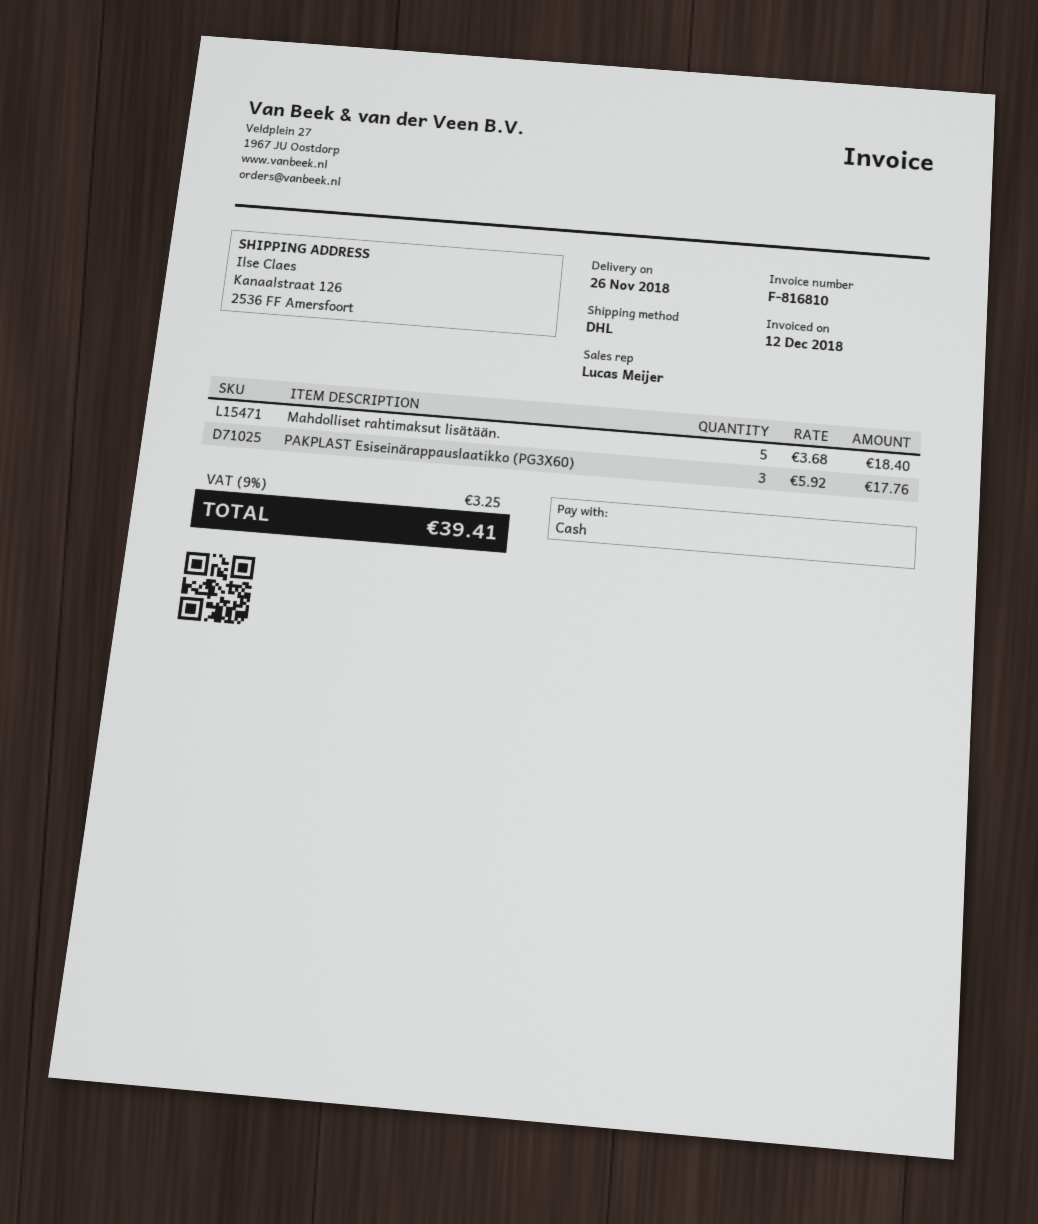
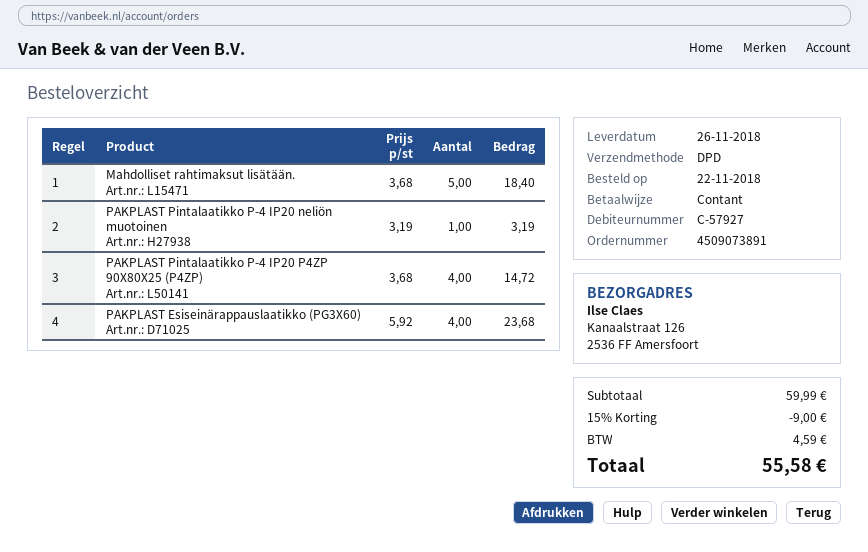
shipping method: DHL -> DPD
PAKPLAST Esiseinärappauslaatikko (PG3X60): 3 x 5.92 = 17.76 -> 4 x 5.92 = 23.68
PAKPLAST Pintalaatikko P-4 IP20 neliön muotoinen: none -> 1 x 3.19 = 3.19
PAKPLAST Pintalaatikko P-4 IP20 P4ZP 90X80X25 (P4ZP): none -> 4 x 3.68 = 14.72
discount: none -> 15% = 9.00
tax: 3.25 -> 4.59
total: 39.41 -> 55.58

